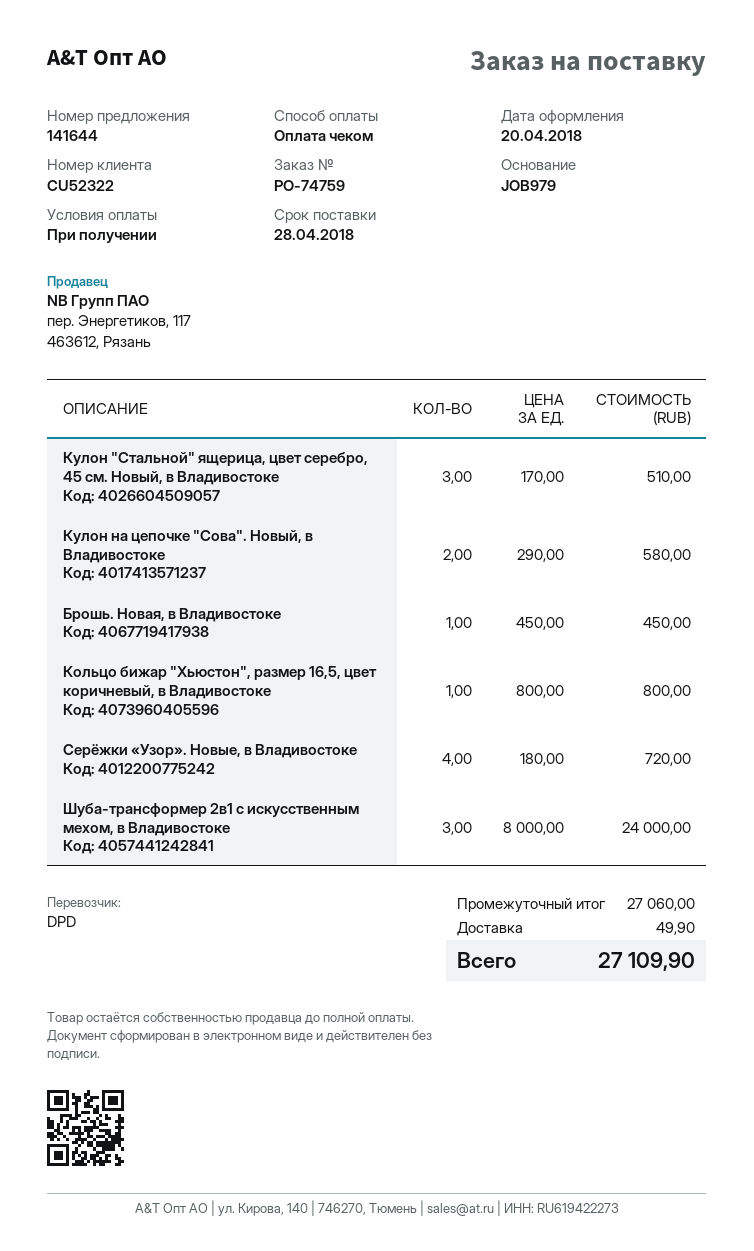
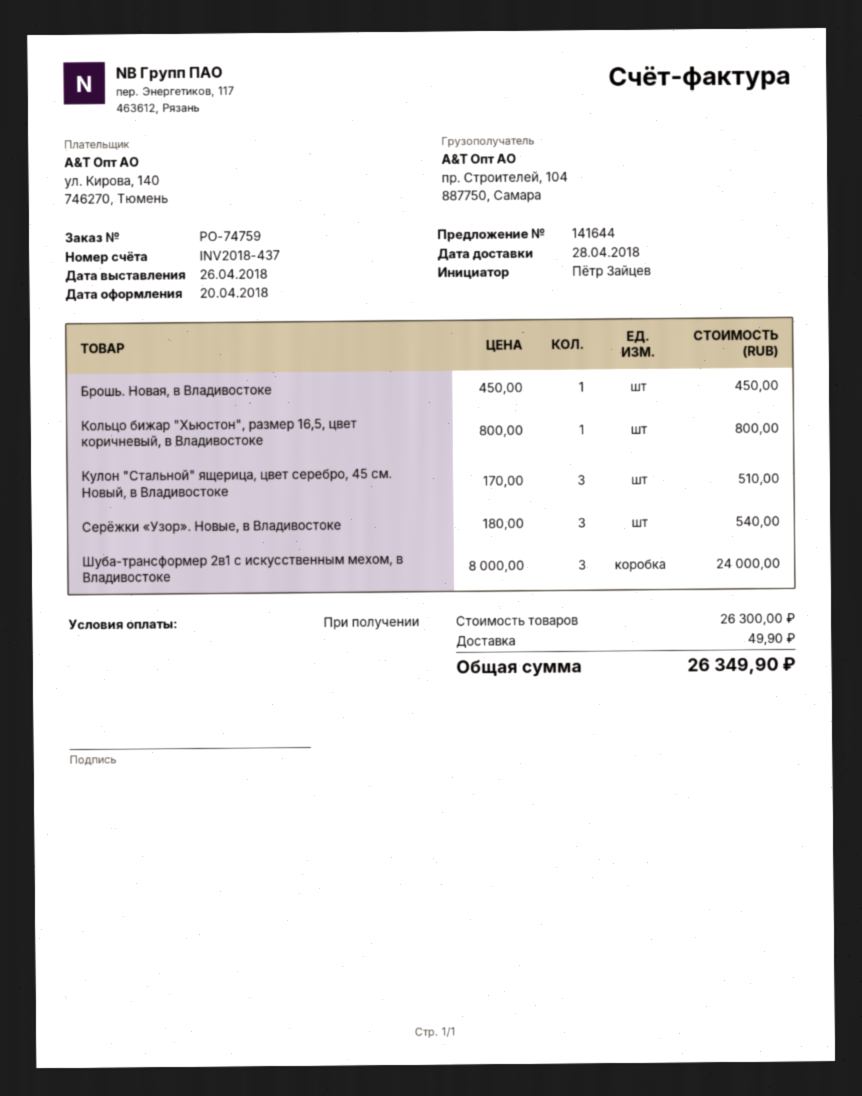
Кулон на цепочке "Сова". Новый, в Владивостоке: 2 x 290.00 = 580.00 -> none
Серёжки «Узор». Новые, в Владивостоке: 4 x 180.00 = 720.00 -> 3 x 180.00 = 540.00
subtotal: 27060.00 -> 26300.00
total: 27109.90 -> 26349.90

